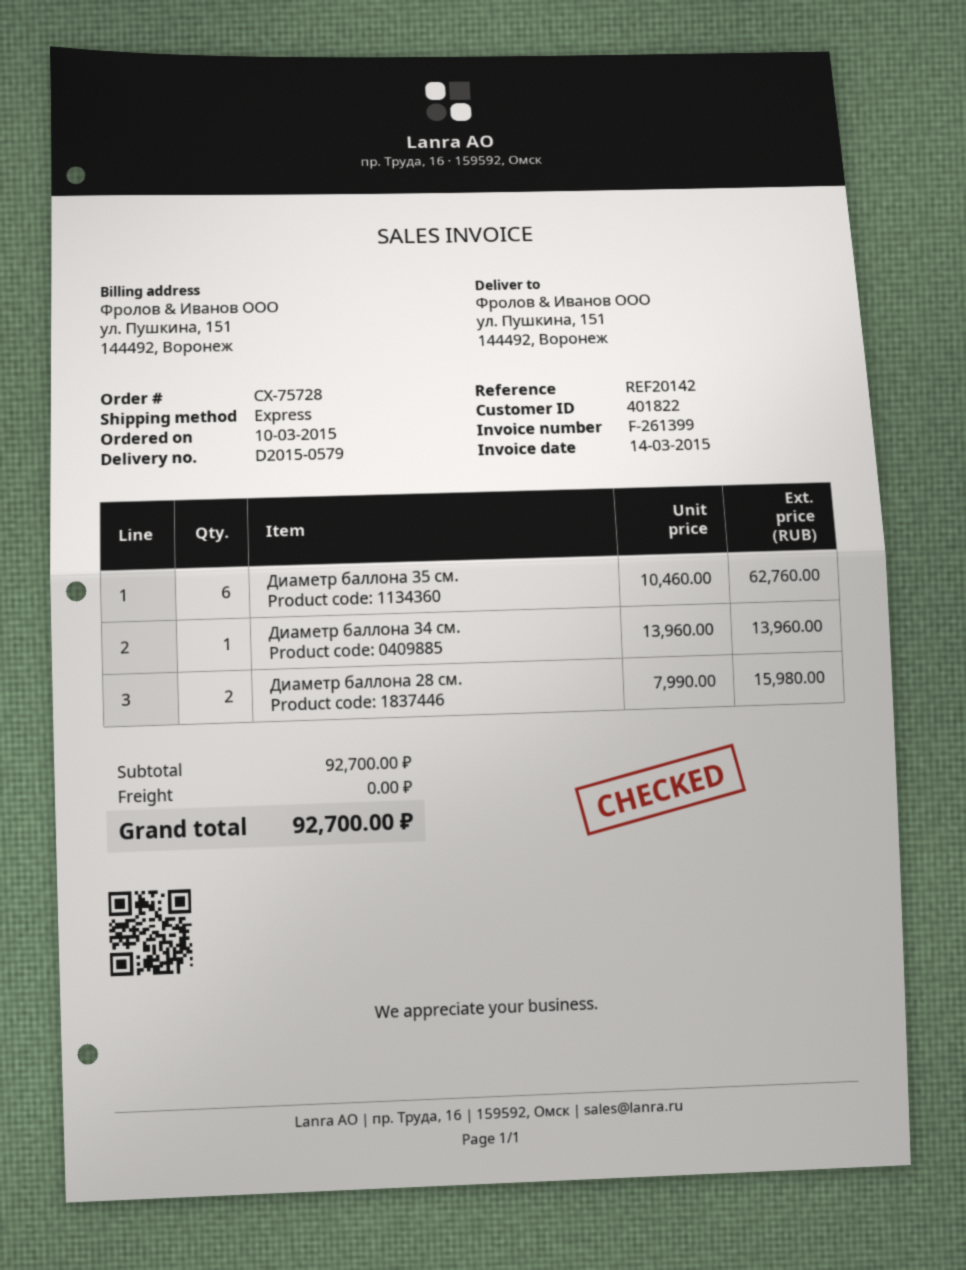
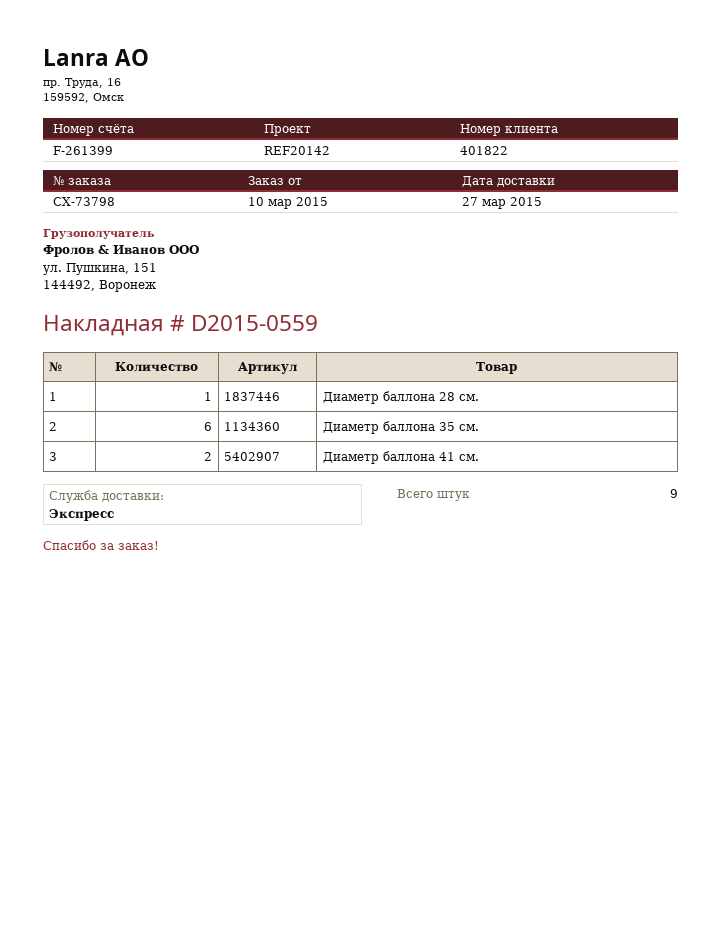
order number: CX-75728 -> CX-73798
delivery note number: D2015-0579 -> D2015-0559
Диаметр баллона 34 см.: 1 -> none
Диаметр баллона 28 см.: 2 -> 1
Диаметр баллона 41 см.: none -> 2

